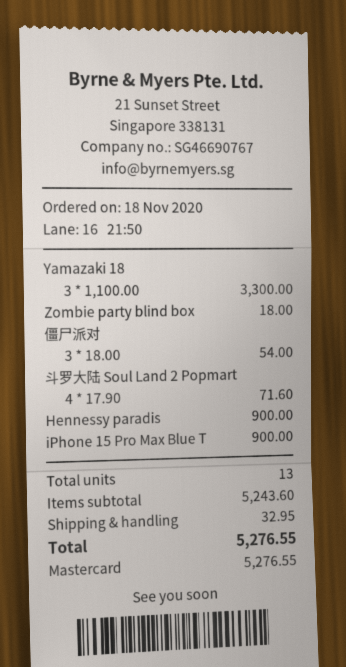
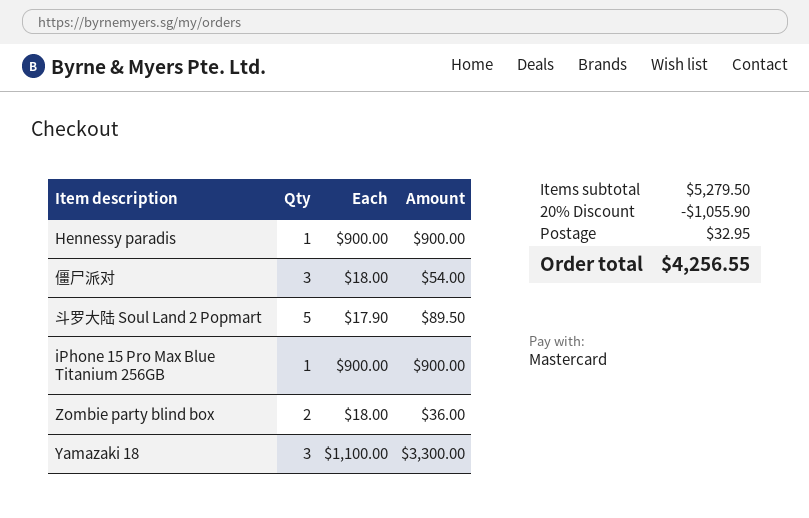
Zombie party blind box: 1 x 18.00 = 18.00 -> 2 x 18.00 = 36.00
斗罗大陆 Soul Land 2 Popmart: 4 x 17.90 = 71.60 -> 5 x 17.90 = 89.50
subtotal: 5243.60 -> 5279.50
discount: none -> 20% = 1055.90
total: 5276.55 -> 4256.55

